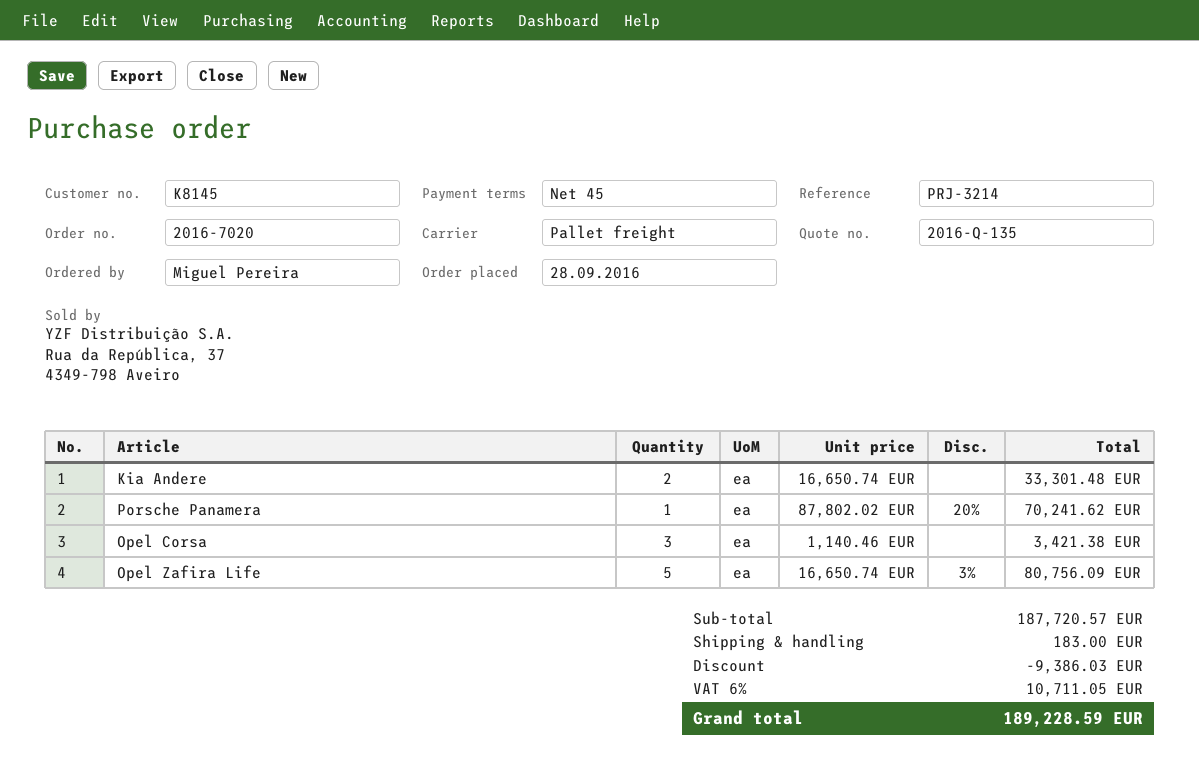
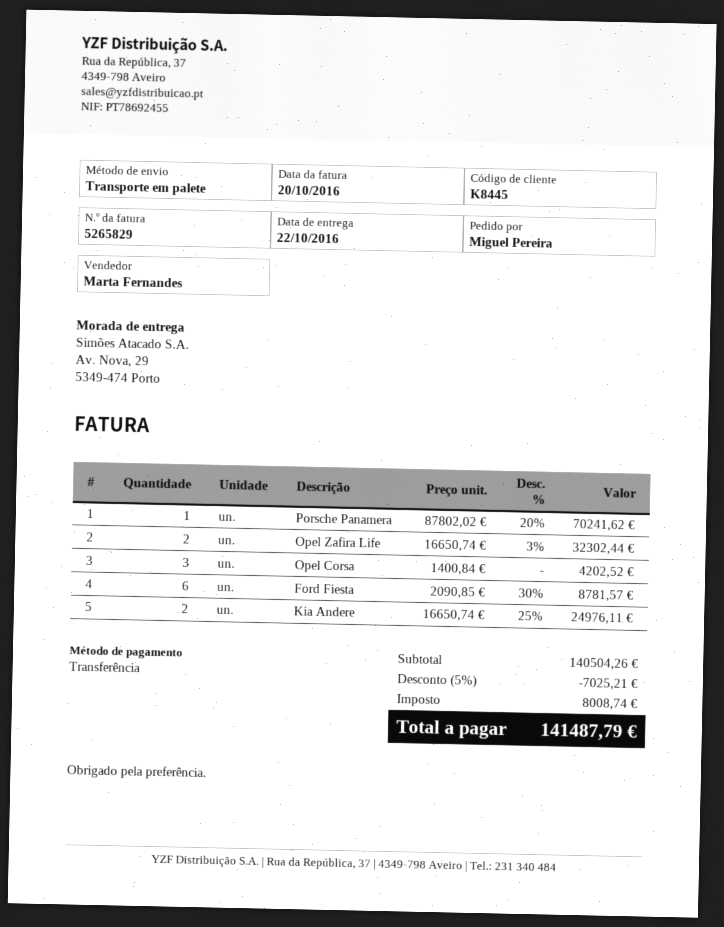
customer number: K8145 -> K8445
Kia Andere: 2 x 16650.74 = 33301.48 -> 2 x 16650.74 - 25% = 24976.11
Opel Corsa: 3 x 1140.46 = 3421.38 -> 3 x 1400.84 = 4202.52
Opel Zafira Life: 5 x 16650.74 - 3% = 80756.09 -> 2 x 16650.74 - 3% = 32302.44
Ford Fiesta: none -> 6 x 2090.85 - 30% = 8781.57
subtotal: 187720.57 -> 140504.26
discount: 9386.03 -> 7025.21
shipping: 183.00 -> none
tax: 10711.05 -> 8008.74
total: 189228.59 -> 141487.79

